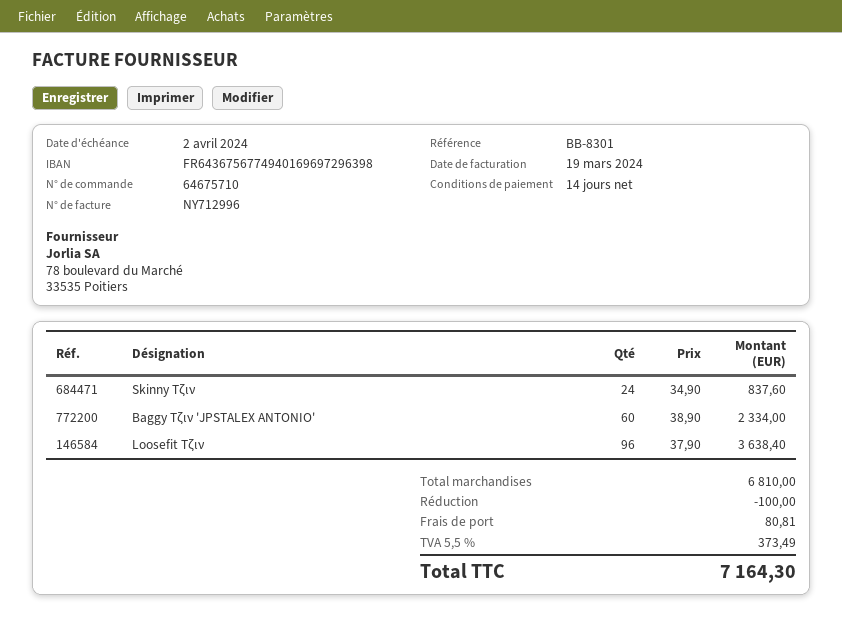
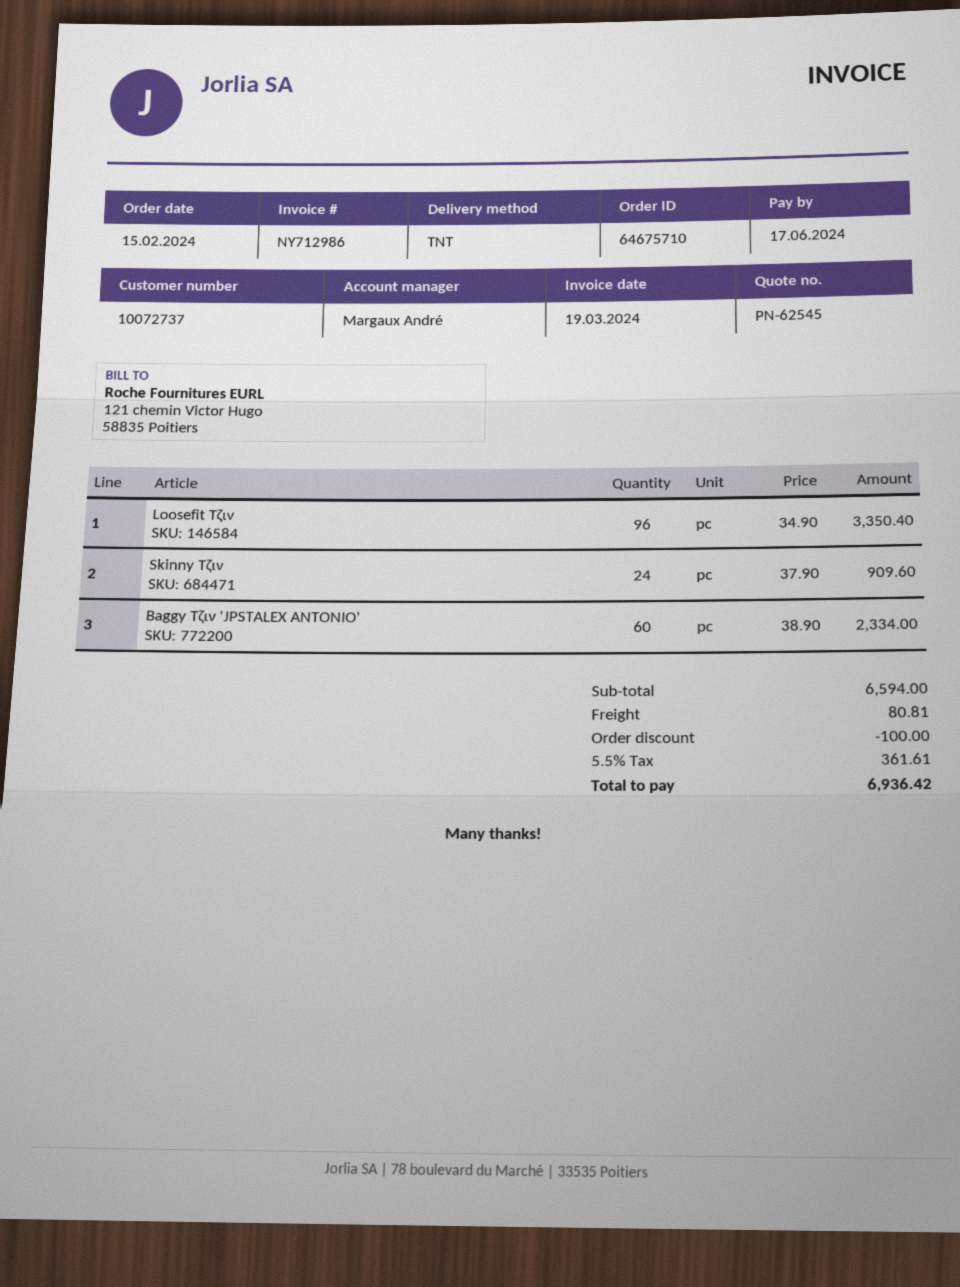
invoice number: NY712996 -> NY712986
due date: 2024-04-02 -> 2024-06-17
Skinny Τζιν: 24 x 34.90 = 837.60 -> 24 x 37.90 = 909.60
Loosefit Τζιν: 96 x 37.90 = 3638.40 -> 96 x 34.90 = 3350.40
subtotal: 6810.00 -> 6594.00
tax: 5.5% = 373.49 -> 5.5% = 361.61
total: 7164.30 -> 6936.42

